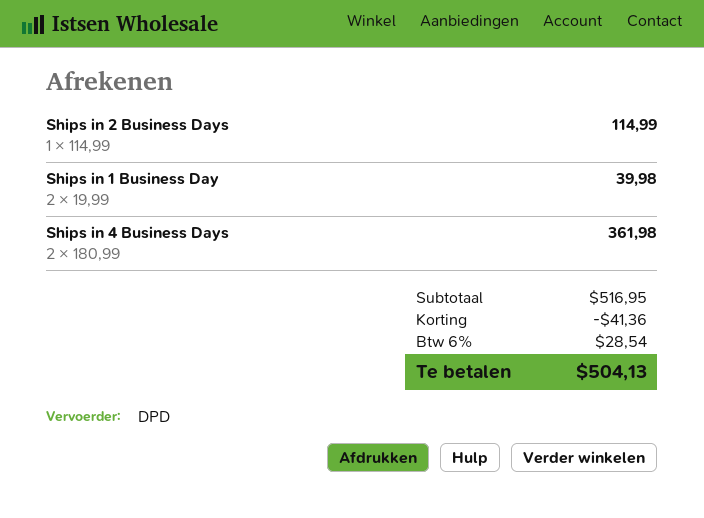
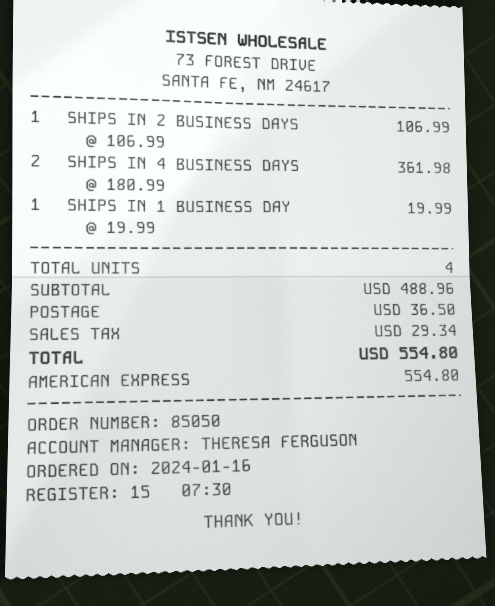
Ships in 2 Business Days: 1 x 114.99 = 114.99 -> 1 x 106.99 = 106.99
Ships in 1 Business Day: 2 x 19.99 = 39.98 -> 1 x 19.99 = 19.99
subtotal: 516.95 -> 488.96
discount: 41.36 -> none
shipping: none -> 36.50
tax: 28.54 -> 29.34
total: 504.13 -> 554.80

